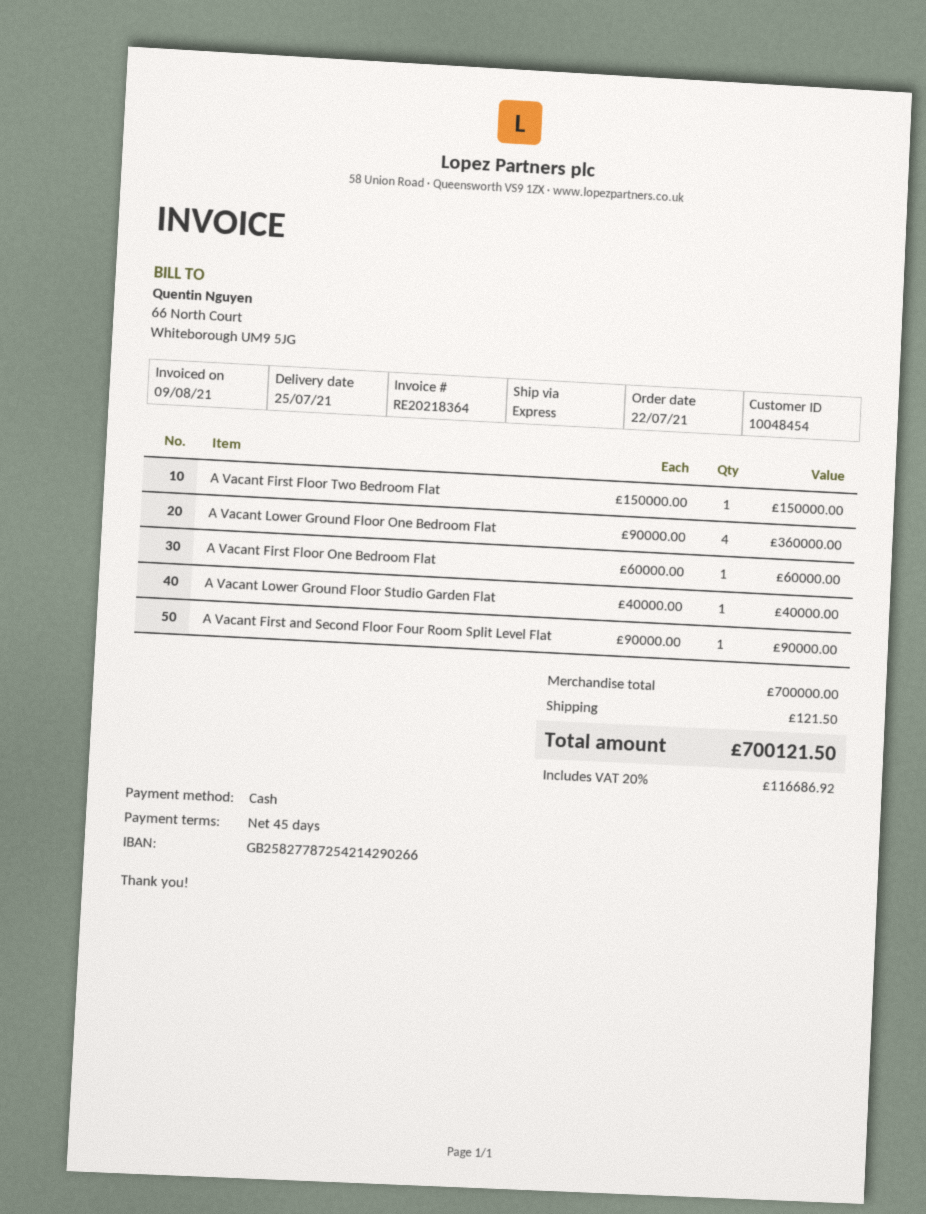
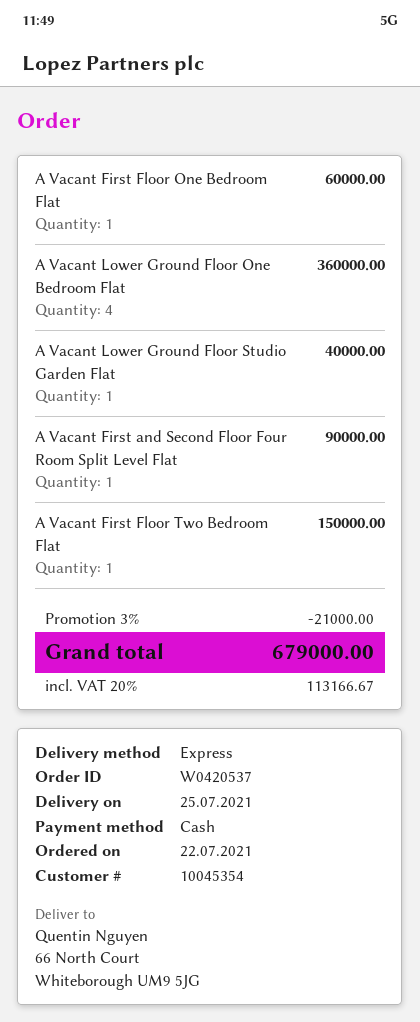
customer number: 10048454 -> 10045354
discount: none -> 3% = 21000.00
shipping: 121.50 -> none
tax: 20% = 116686.92 -> 20% = 113166.67
total: 700121.50 -> 679000.00

